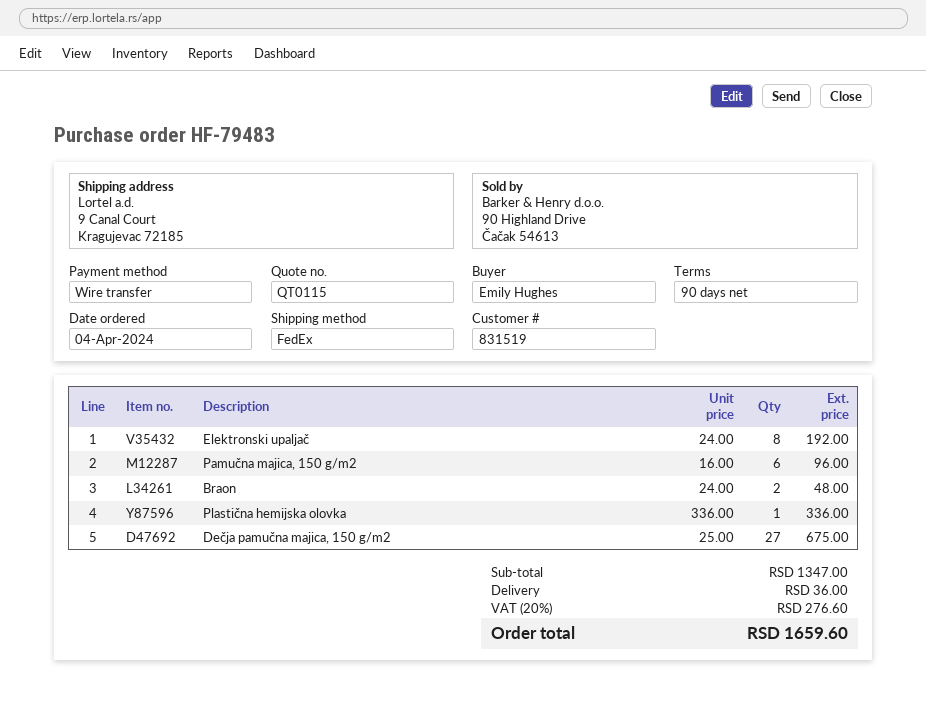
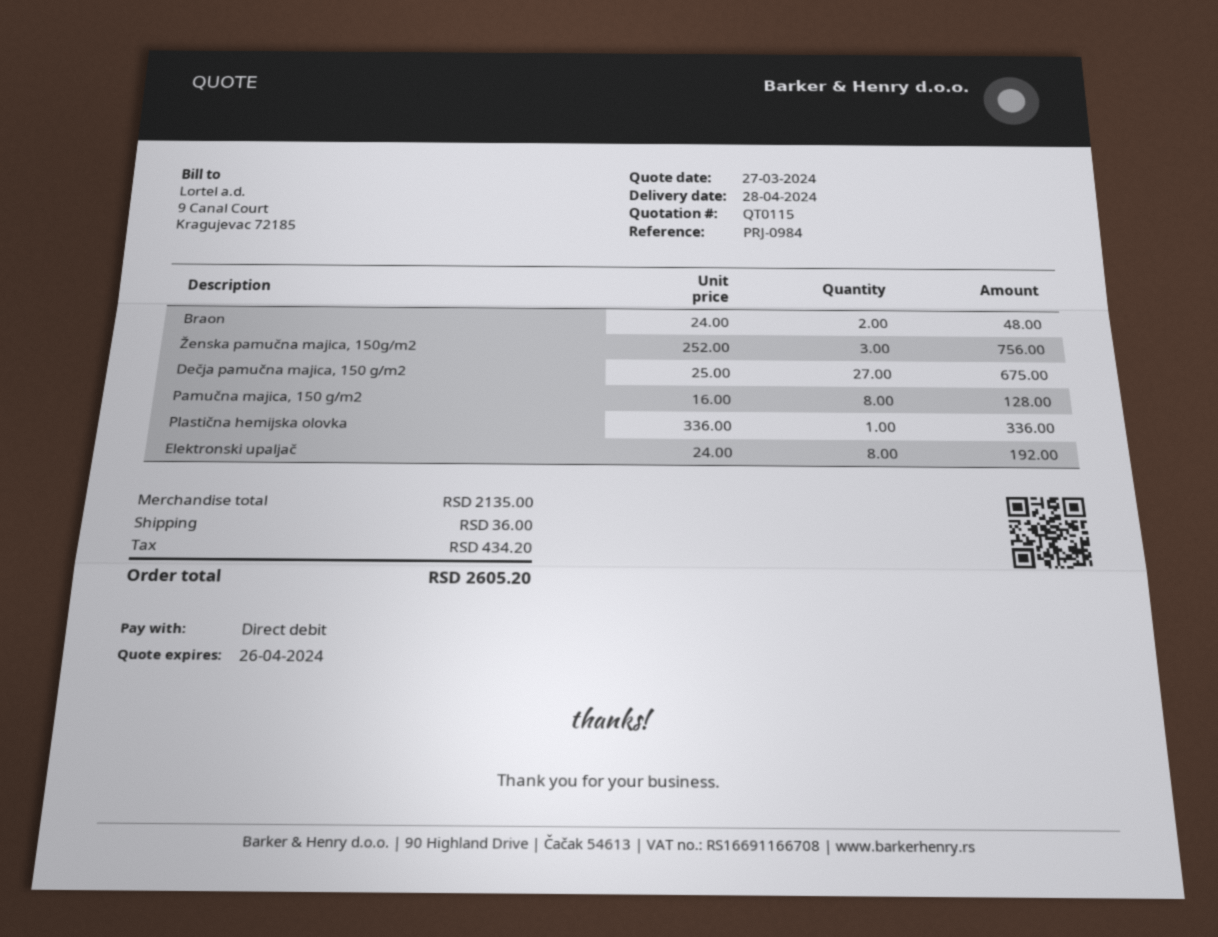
payment method: bank transfer -> direct debit
Pamučna majica, 150 g/m2: 6 x 16.00 = 96.00 -> 8 x 16.00 = 128.00
Ženska pamučna majica, 150g/m2: none -> 3 x 252.00 = 756.00
subtotal: 1347.00 -> 2135.00
tax: 276.60 -> 434.20
total: 1659.60 -> 2605.20

